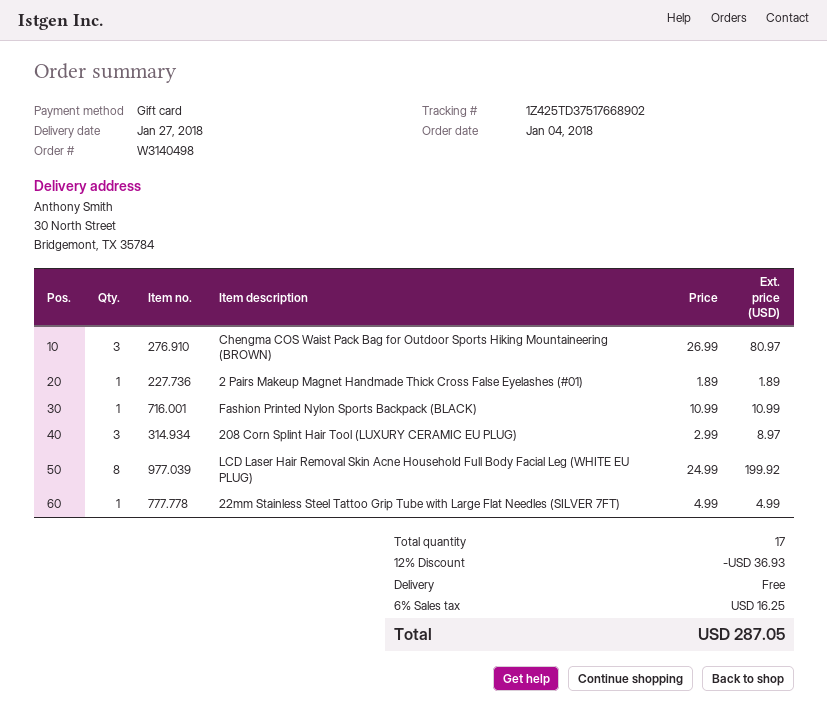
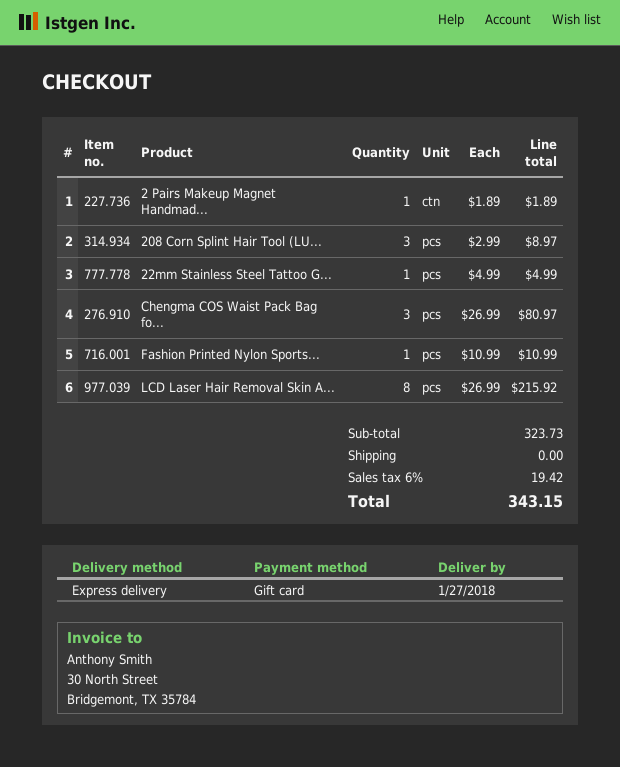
LCD Laser Hair Removal Skin Acne Household Full Body Facial Leg (WHITE EU PLUG): 8 x 24.99 = 199.92 -> 8 x 26.99 = 215.92
discount: 12% = 36.93 -> none
tax: 6% = 16.25 -> 6% = 19.42
total: 287.05 -> 343.15

